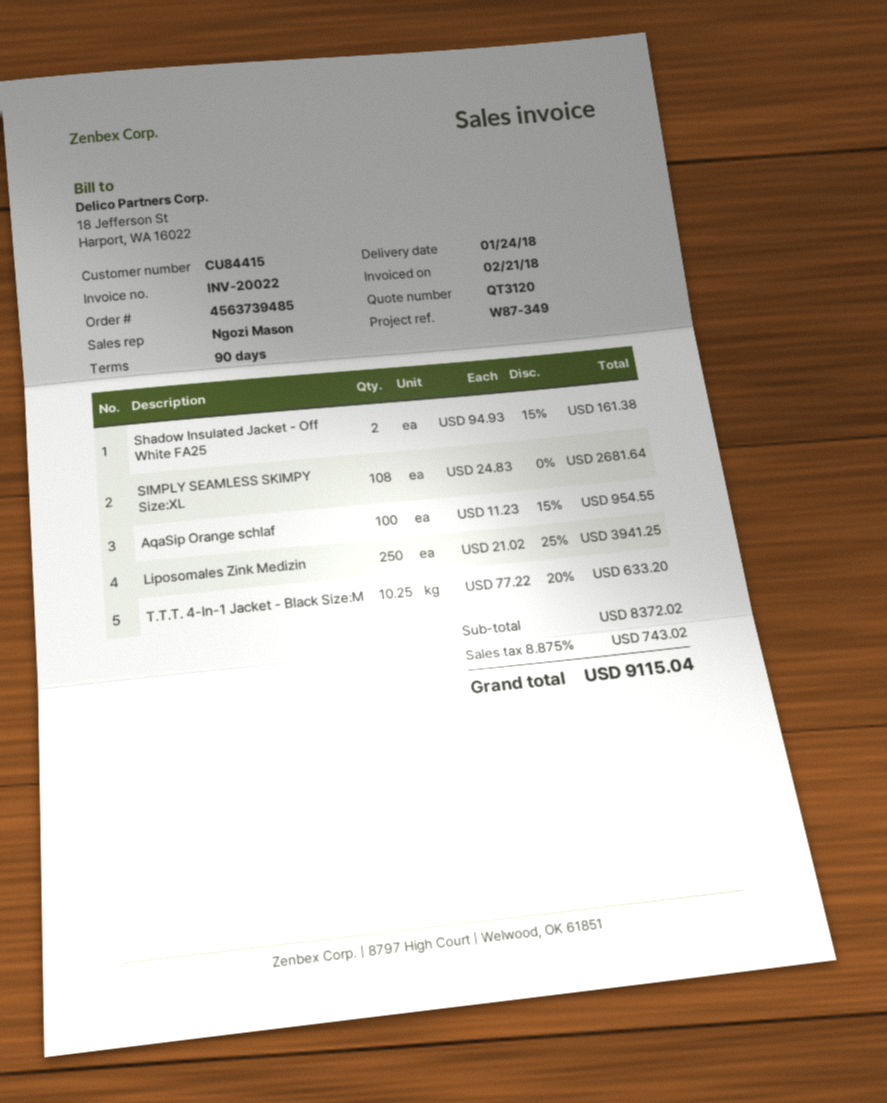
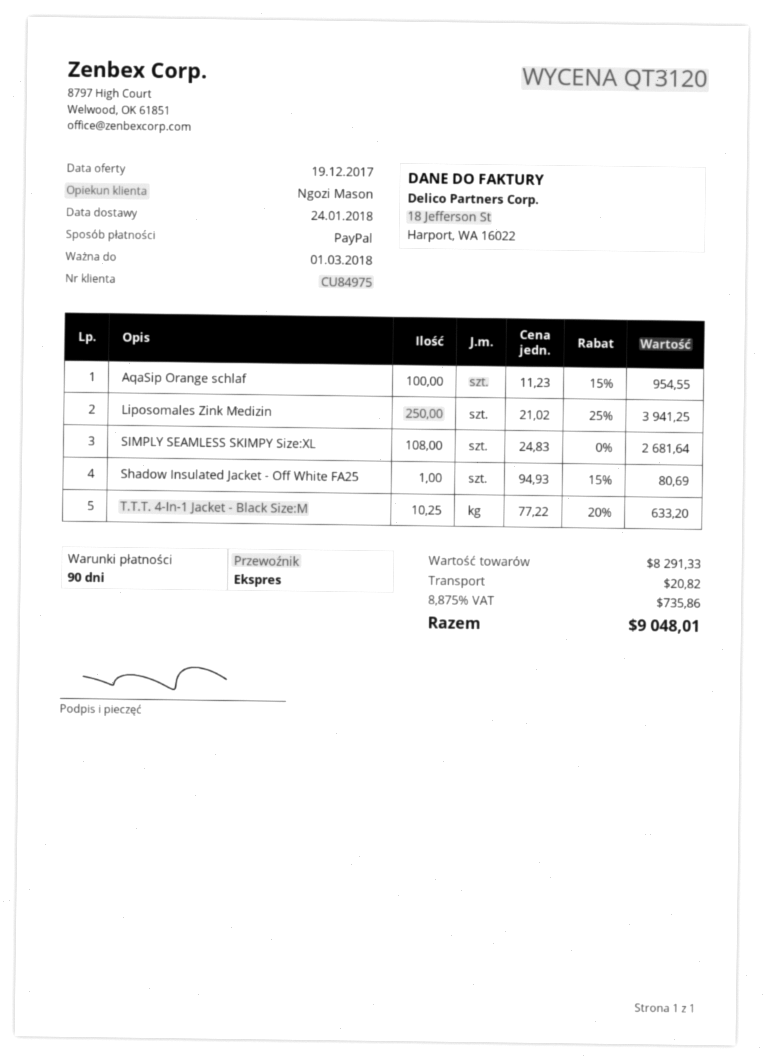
customer number: CU84415 -> CU84975
Shadow Insulated Jacket - Off White FA25: 2 x 94.93 - 15% = 161.38 -> 1 x 94.93 - 15% = 80.69
subtotal: 8372.02 -> 8291.33
shipping: none -> 20.82
tax: 8.875% = 743.02 -> 8.875% = 735.86
total: 9115.04 -> 9048.01

